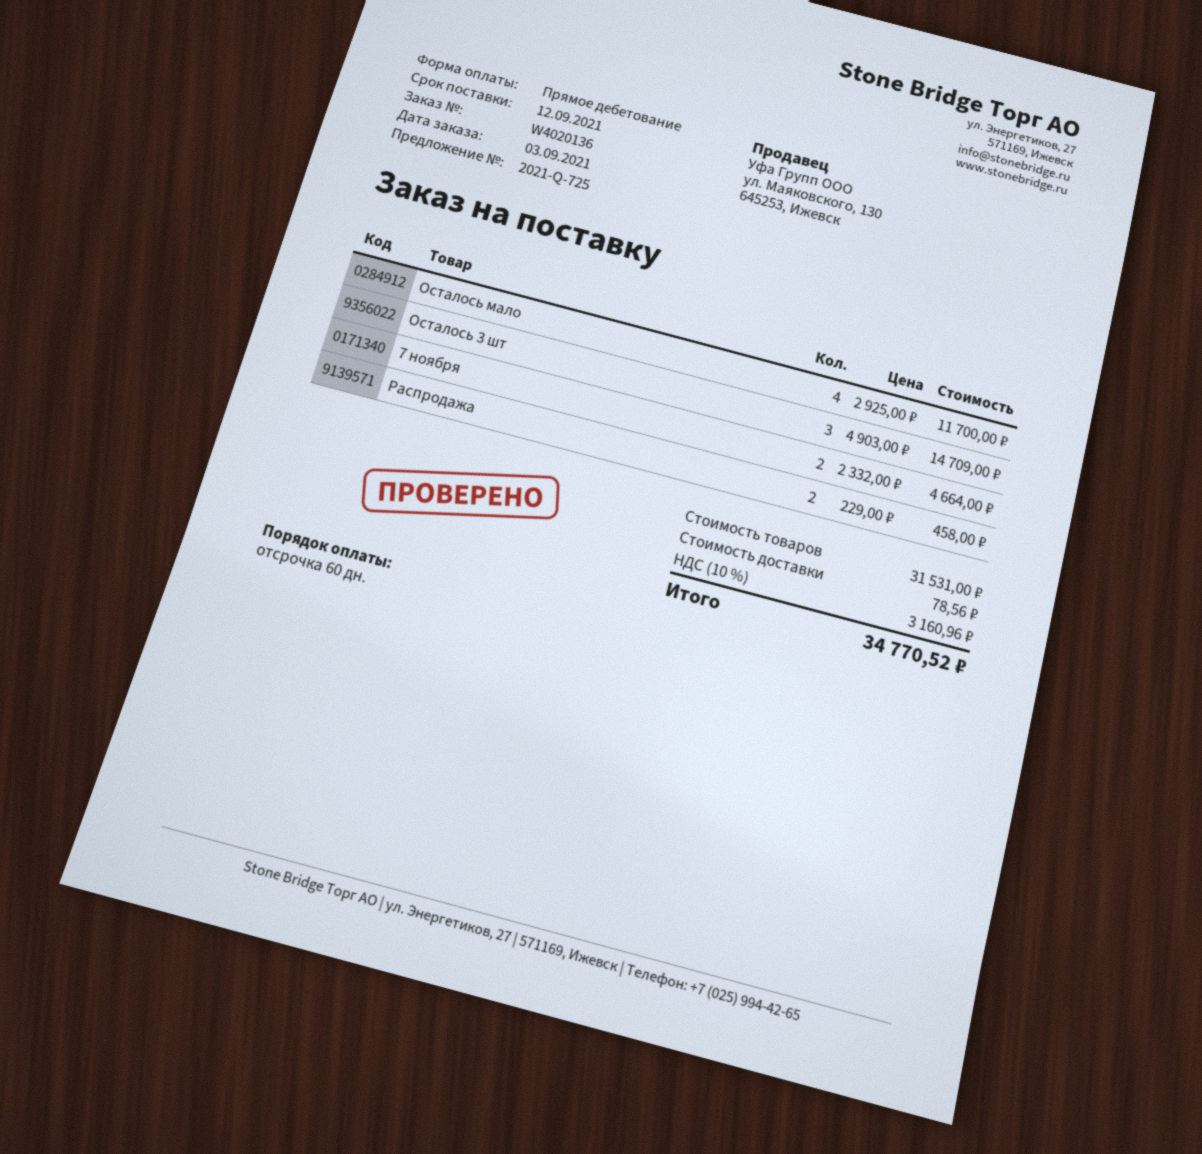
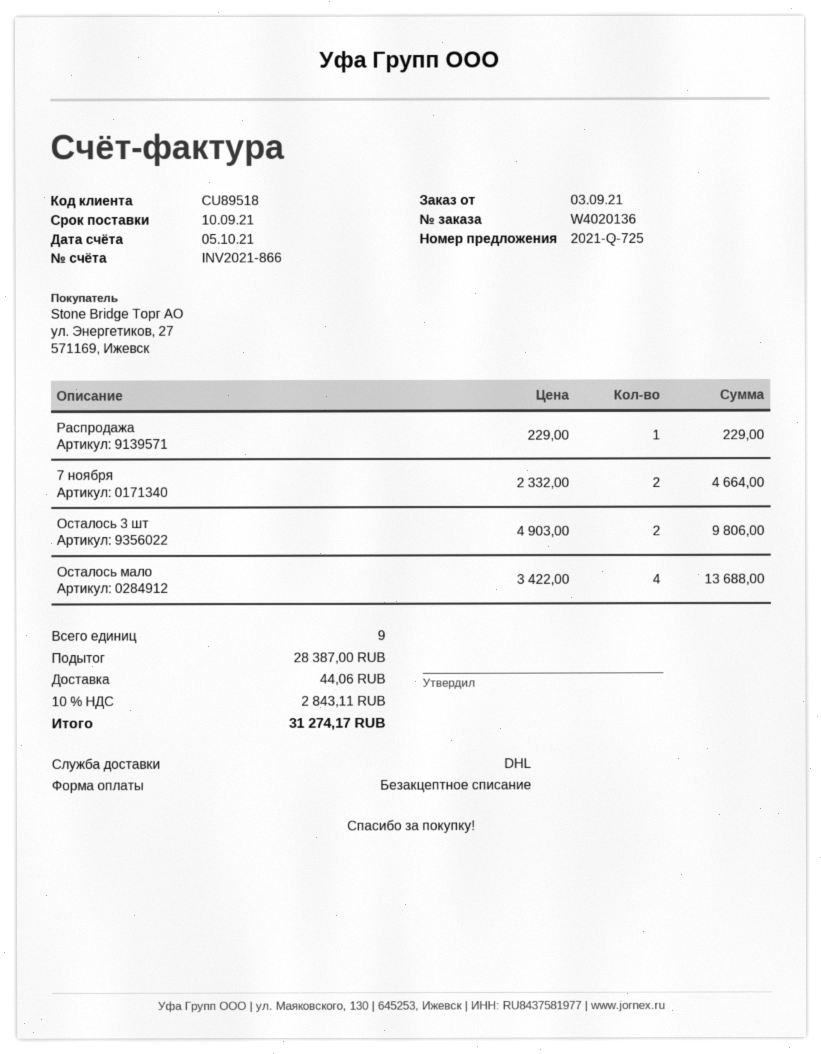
delivery date: 2021-09-12 -> 2021-09-10
Осталось мало: 4 x 2925.00 = 11700.00 -> 4 x 3422.00 = 13688.00
Осталось 3 шт: 3 x 4903.00 = 14709.00 -> 2 x 4903.00 = 9806.00
Распродажа: 2 x 229.00 = 458.00 -> 1 x 229.00 = 229.00
subtotal: 31531.00 -> 28387.00
shipping: 78.56 -> 44.06
tax: 10% = 3160.96 -> 10% = 2843.11
total: 34770.52 -> 31274.17

